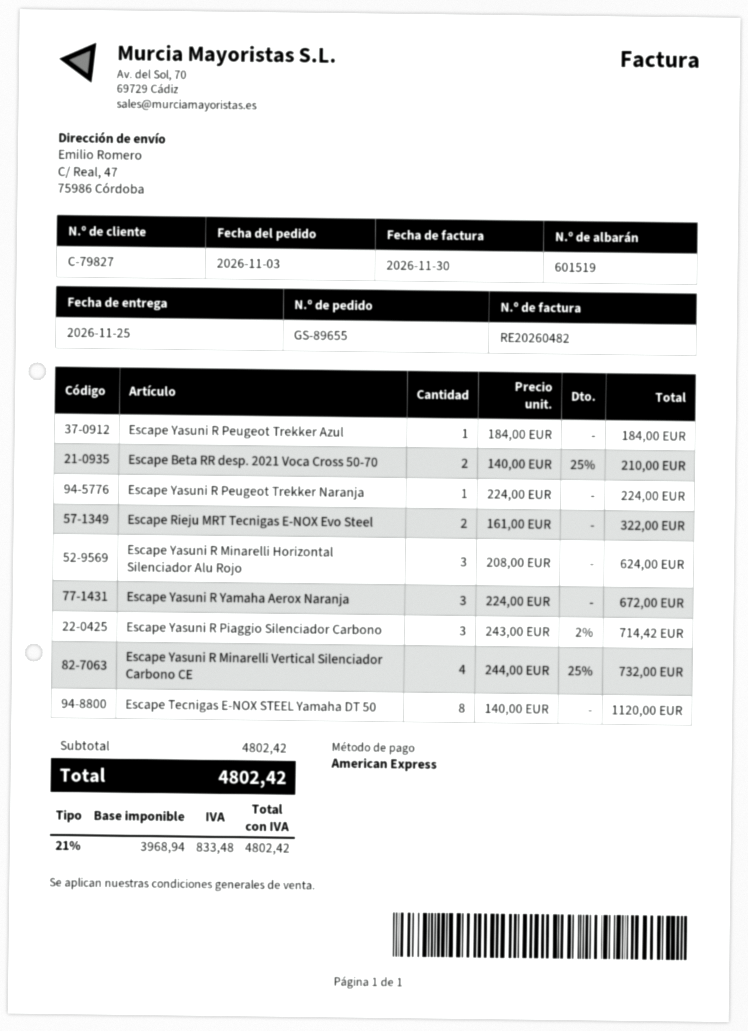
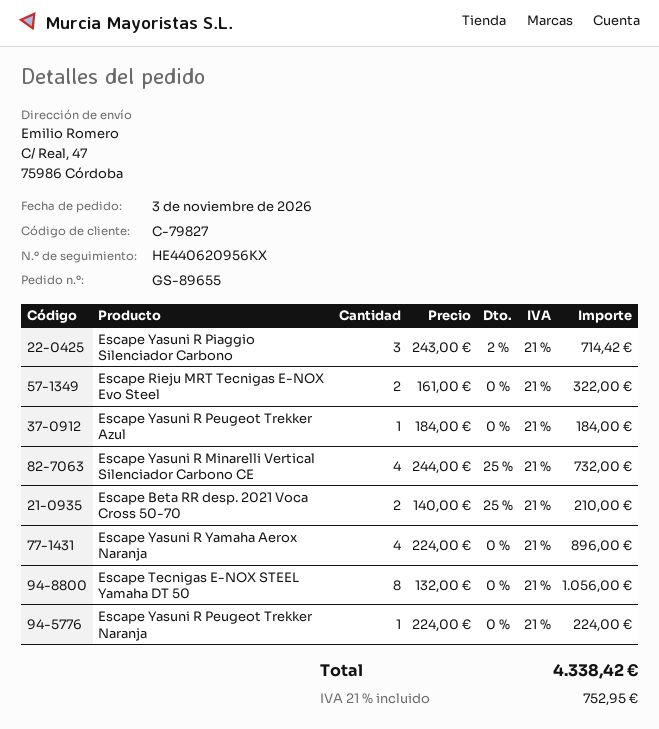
Escape Yasuni R Minarelli Horizontal Silenciador Alu Rojo: 3 x 208.00 = 624.00 -> none
Escape Yasuni R Yamaha Aerox Naranja: 3 x 224.00 = 672.00 -> 4 x 224.00 = 896.00
Escape Tecnigas E-NOX STEEL Yamaha DT 50: 8 x 140.00 = 1120.00 -> 8 x 132.00 = 1056.00
tax: 21% = 833.48 -> 21% = 752.95
total: 4802.42 -> 4338.42

